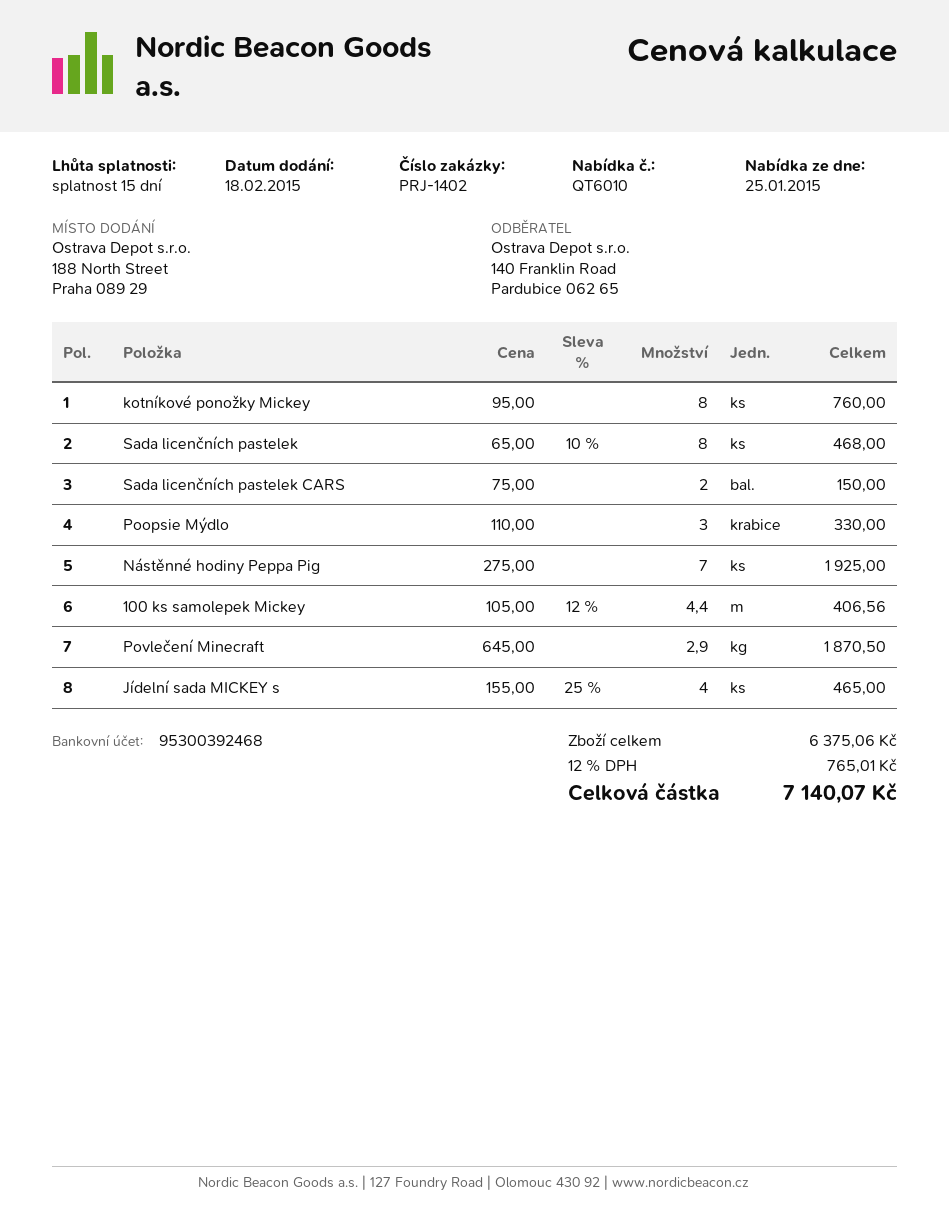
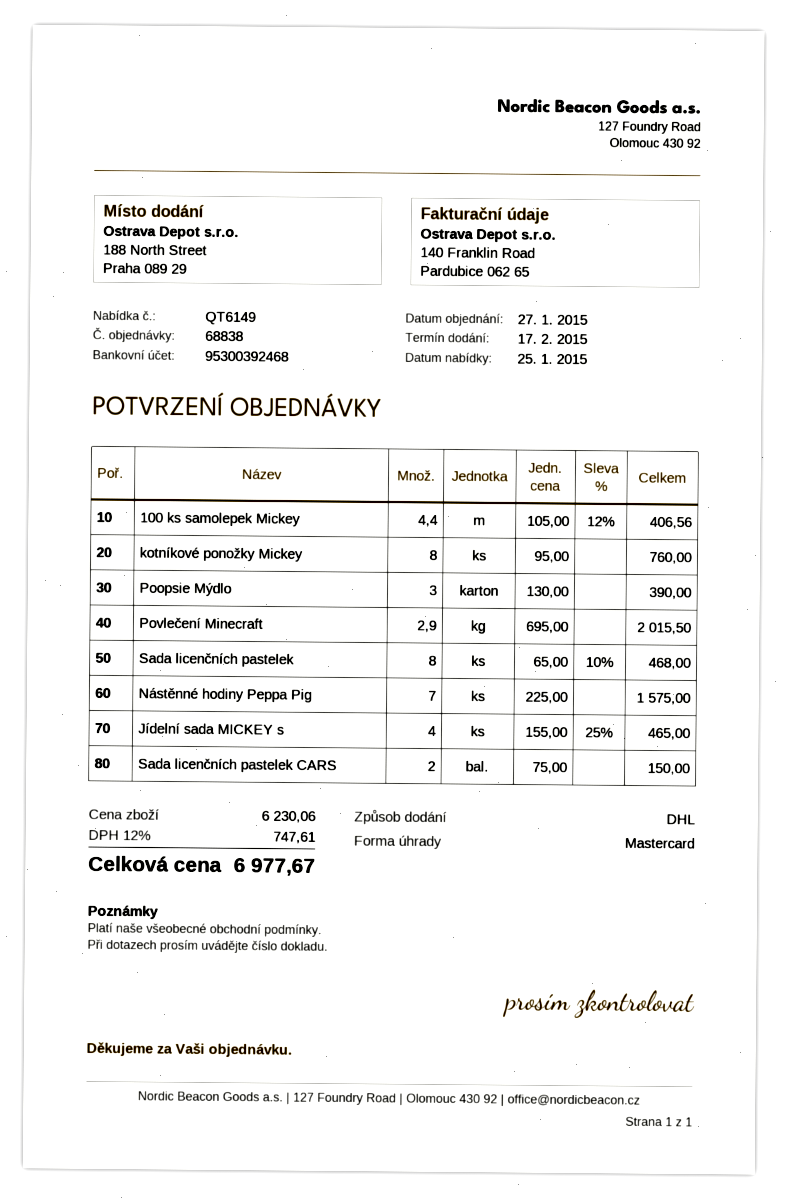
quote number: QT6010 -> QT6149
delivery date: 2015-02-18 -> 2015-02-17
Poopsie Mýdlo: 3 x 110.00 = 330.00 -> 3 x 130.00 = 390.00
Nástěnné hodiny Peppa Pig: 7 x 275.00 = 1925.00 -> 7 x 225.00 = 1575.00
Povlečení Minecraft: 2.9 x 645.00 = 1870.50 -> 2.9 x 695.00 = 2015.50
subtotal: 6375.06 -> 6230.06
tax: 12% = 765.01 -> 12% = 747.61
total: 7140.07 -> 6977.67

